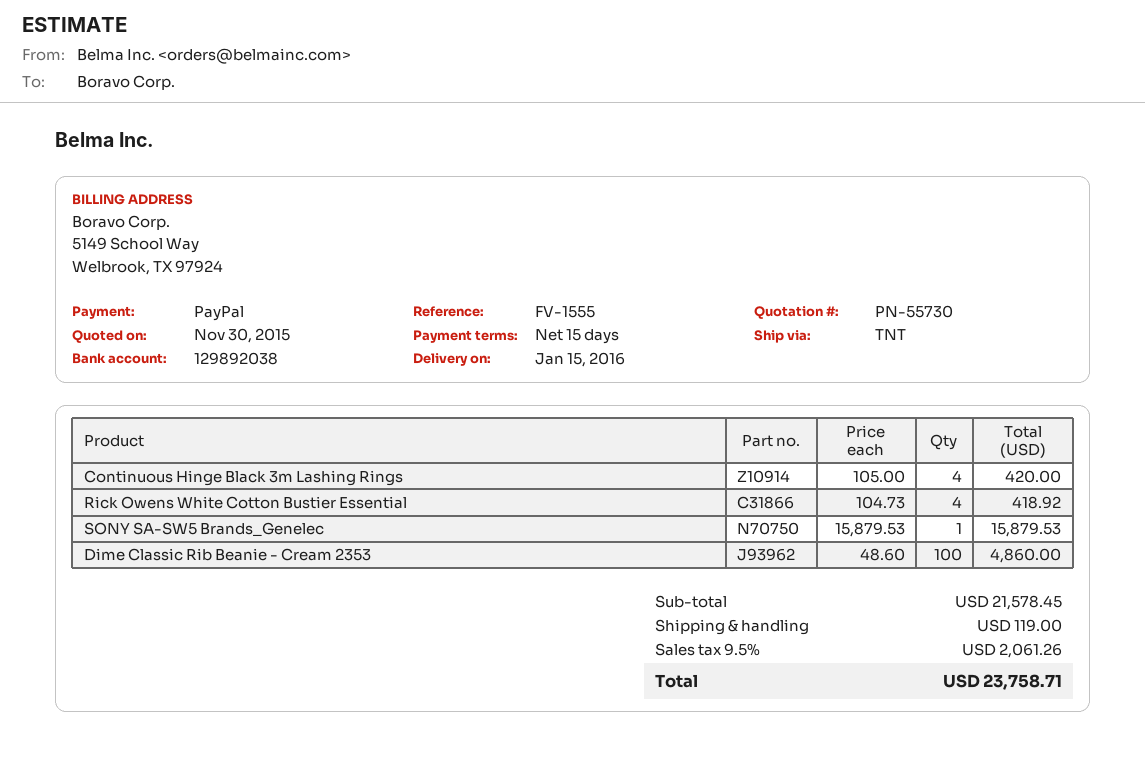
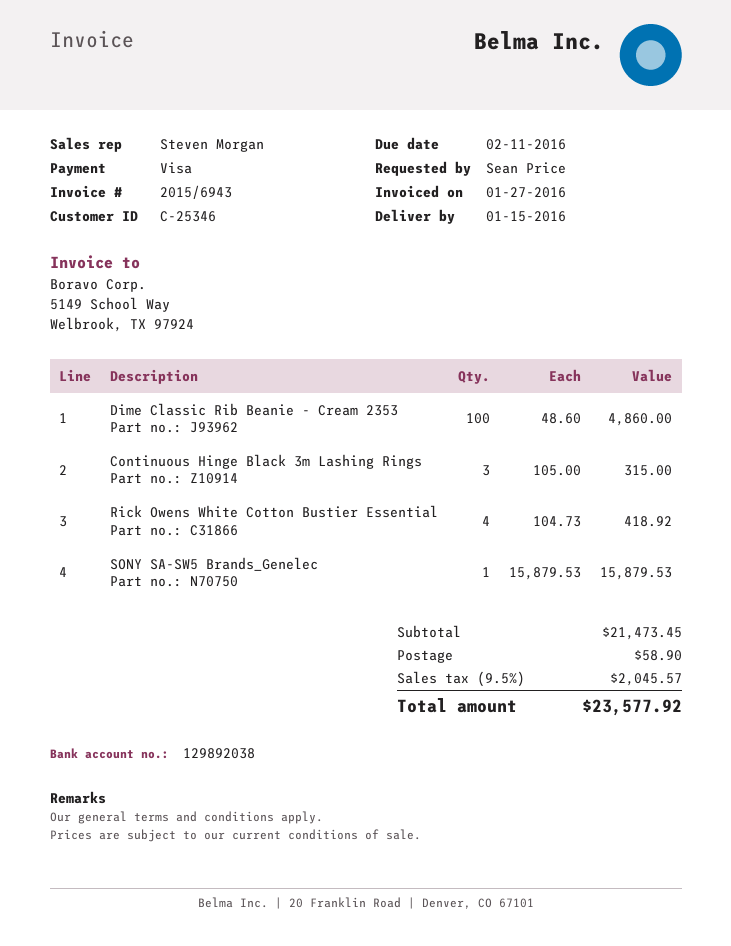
payment method: PayPal -> Visa
Continuous Hinge Black 3m Lashing Rings: 4 x 105.00 = 420.00 -> 3 x 105.00 = 315.00
subtotal: 21578.45 -> 21473.45
shipping: 119.00 -> 58.90
tax: 9.5% = 2061.26 -> 9.5% = 2045.57
total: 23758.71 -> 23577.92

